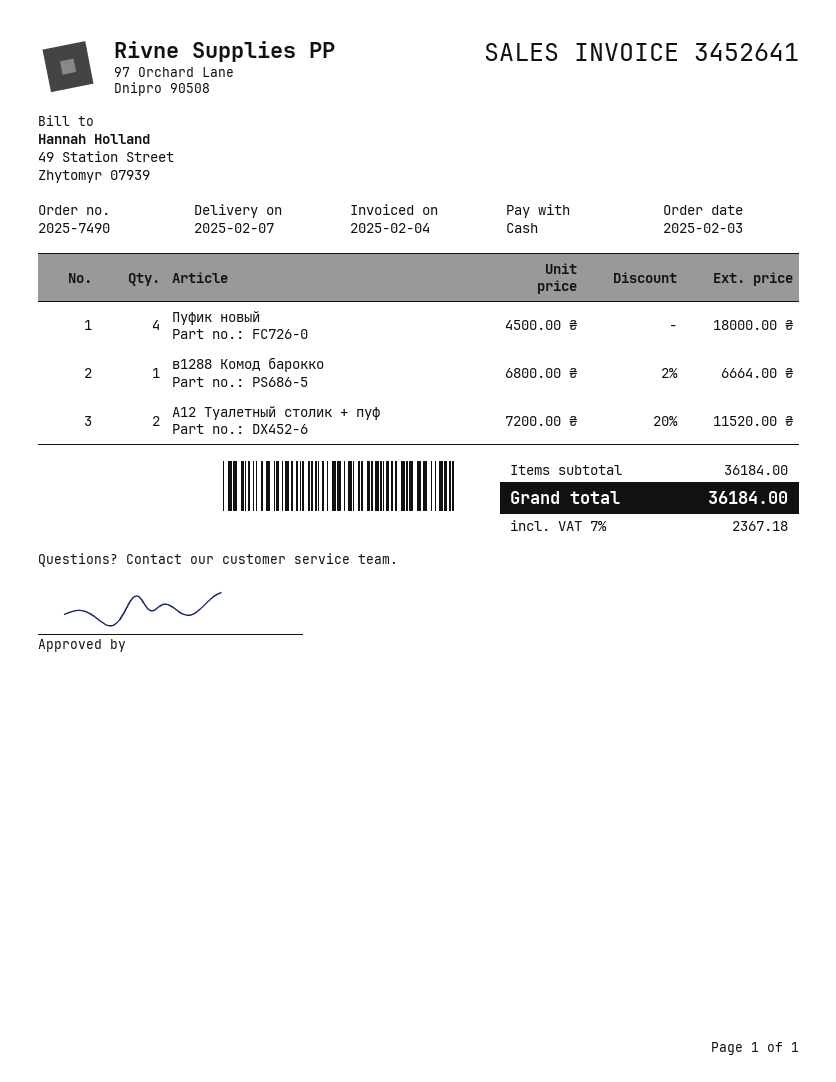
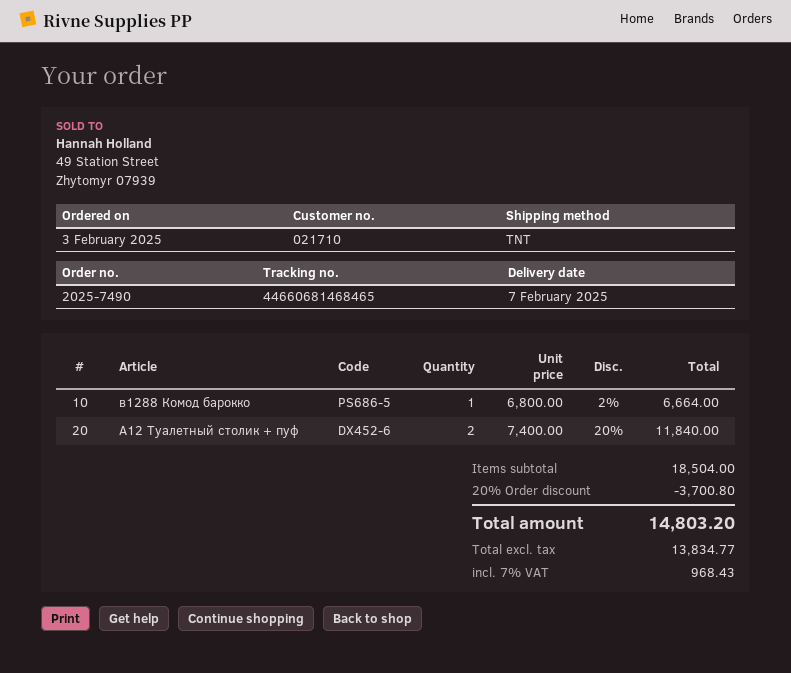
Пуфик новый: 4 x 4500.00 = 18000.00 -> none
А12 Туалетный столик + пуф: 2 x 7200.00 - 20% = 11520.00 -> 2 x 7400.00 - 20% = 11840.00
subtotal: 36184.00 -> 18504.00
discount: none -> 20% = 3700.80
tax: 7% = 2367.18 -> 7% = 968.43
total: 36184.00 -> 14803.20

